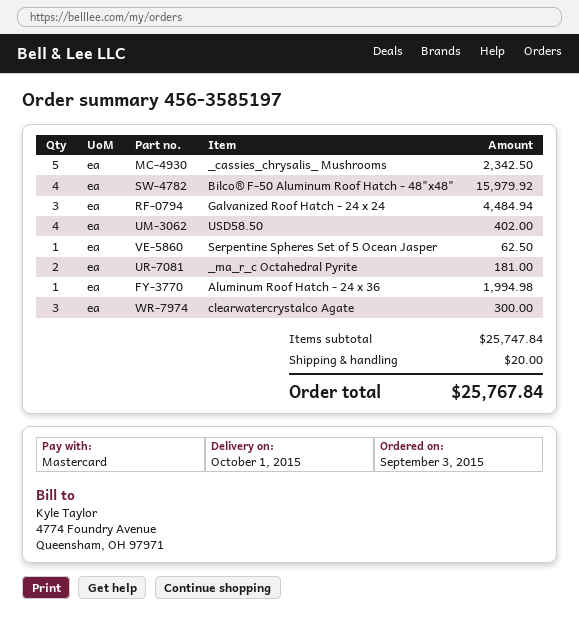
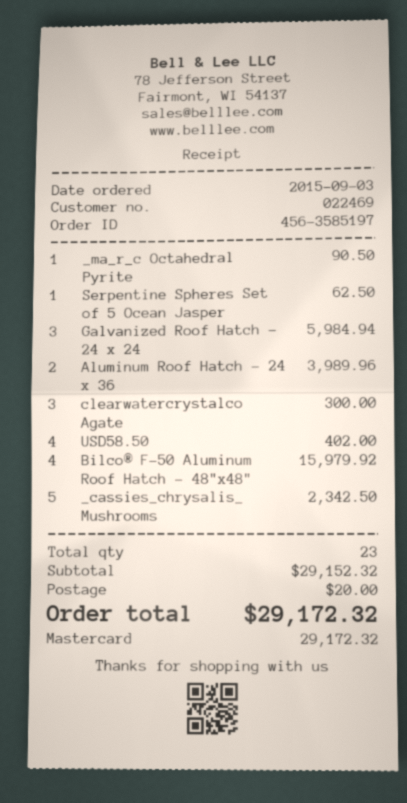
Galvanized Roof Hatch - 24 x 24: 3 for 4484.94 -> 3 for 5984.94
_ma_r_c Octahedral Pyrite: 2 for 181.00 -> 1 for 90.50
Aluminum Roof Hatch - 24 x 36: 1 for 1994.98 -> 2 for 3989.96
subtotal: 25747.84 -> 29152.32
total: 25767.84 -> 29172.32

